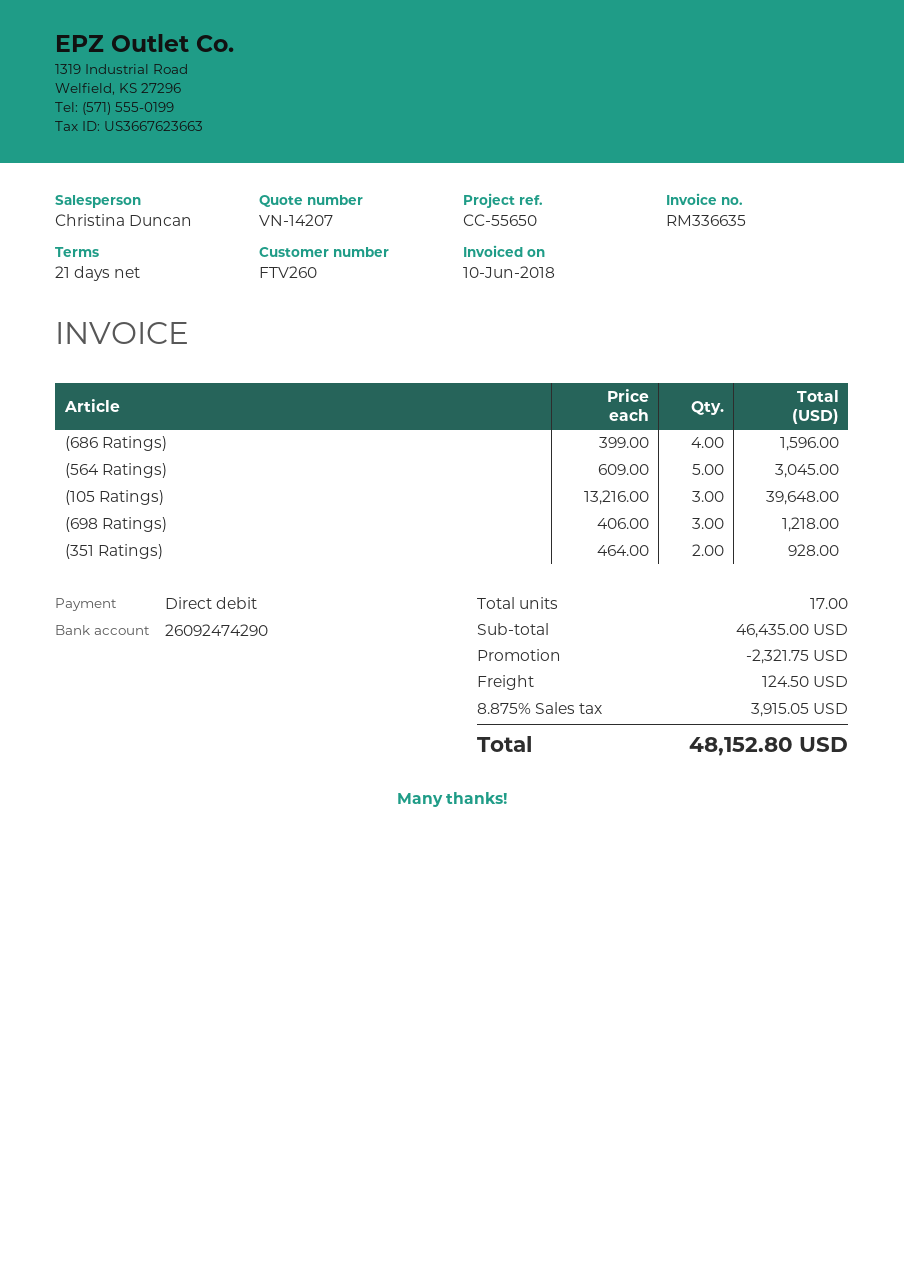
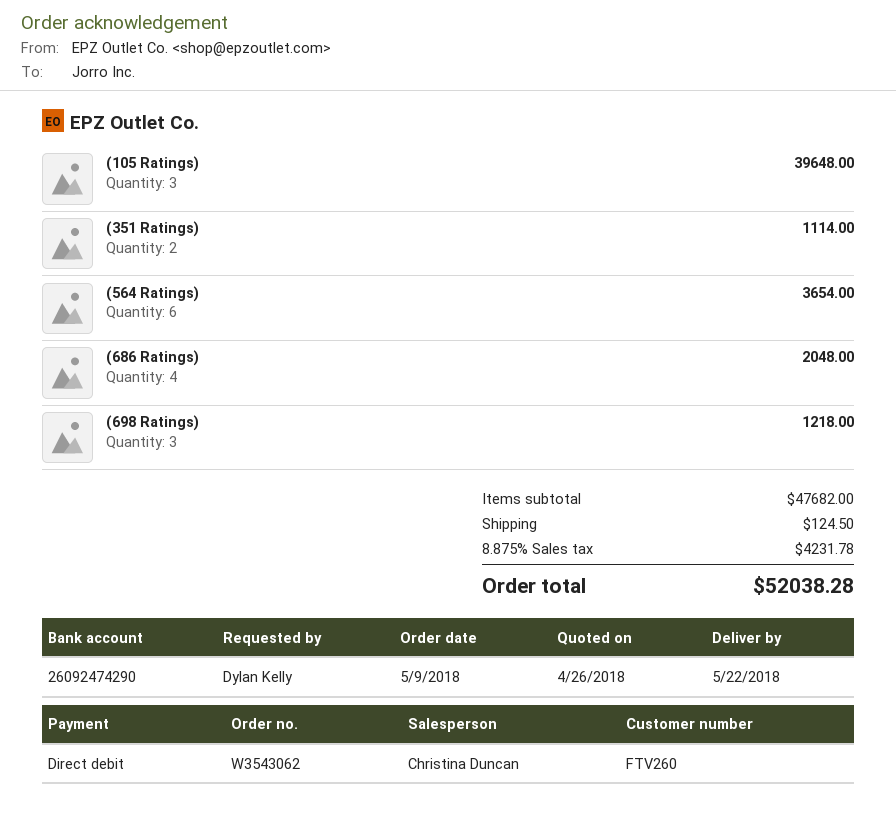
(686 Ratings): 4 for 1596.00 -> 4 for 2048.00
(564 Ratings): 5 for 3045.00 -> 6 for 3654.00
(351 Ratings): 2 for 928.00 -> 2 for 1114.00
subtotal: 46435.00 -> 47682.00
discount: 2321.75 -> none
tax: 8.875% = 3915.05 -> 8.875% = 4231.78
total: 48152.80 -> 52038.28

